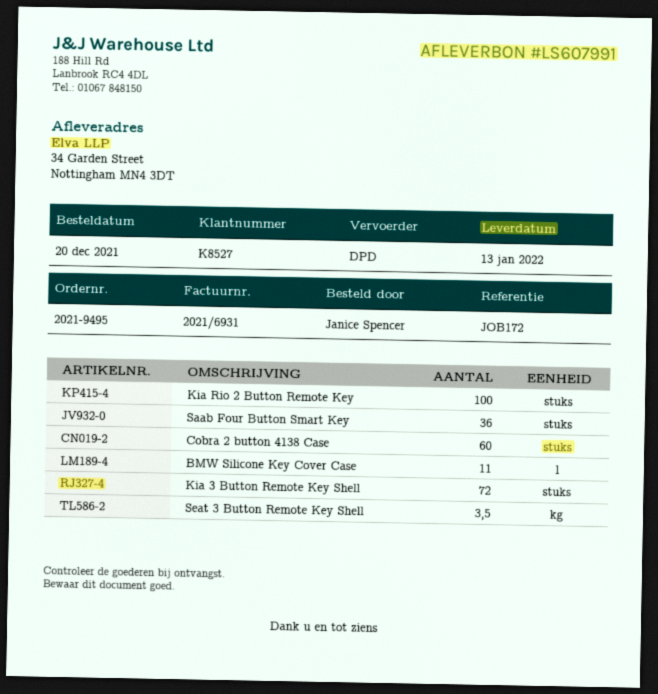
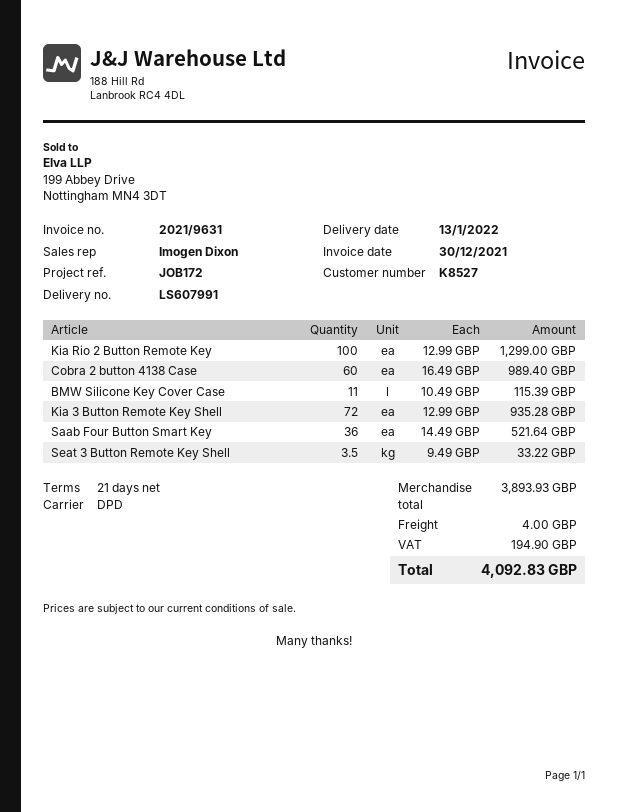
invoice number: 2021/6931 -> 2021/9631

